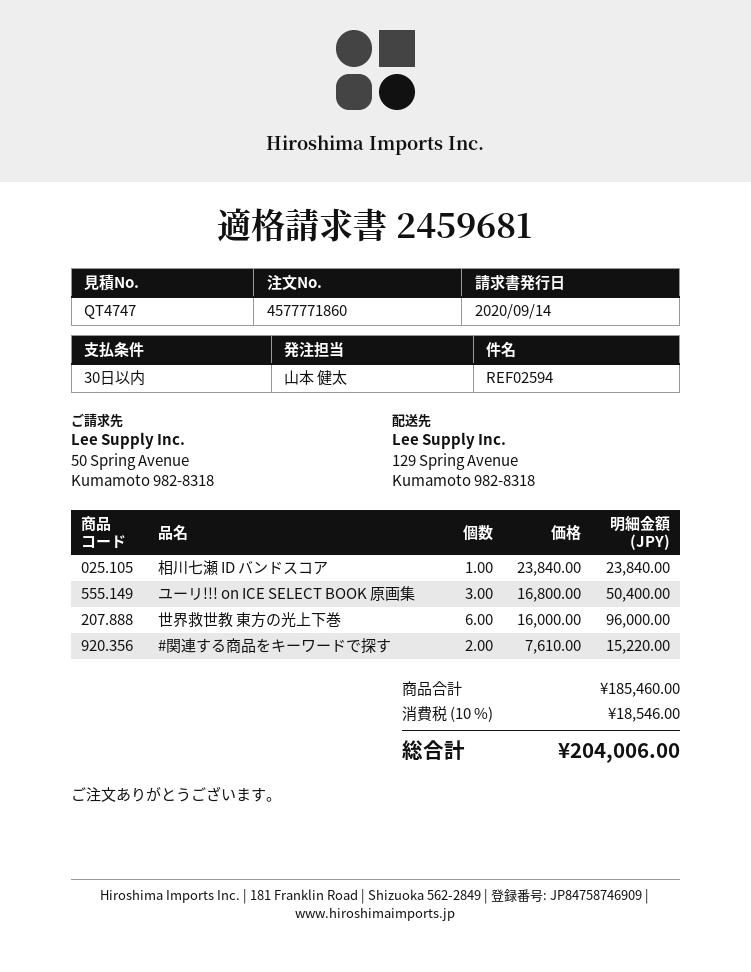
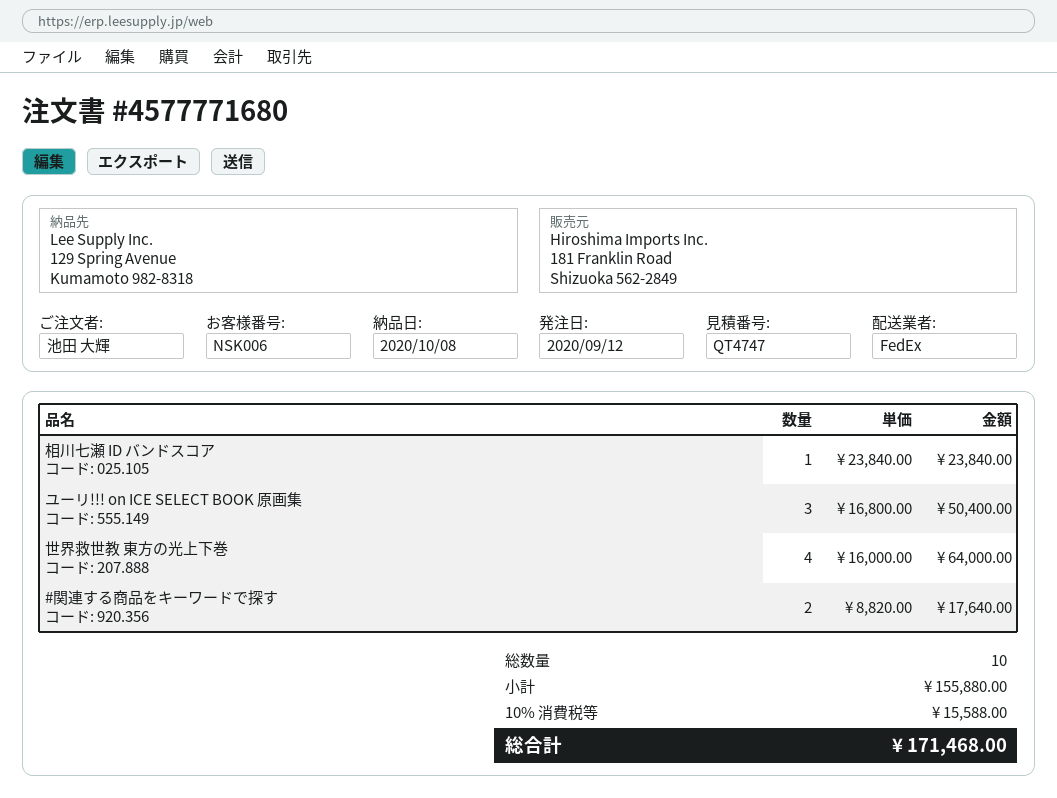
order number: 4577771860 -> 4577771680
ordered by: 山本 健太 -> 池田 大輝
世界救世教 東方の光上下巻: 6 x 16000.00 = 96000.00 -> 4 x 16000.00 = 64000.00
#関連する商品をキーワードで探す: 2 x 7610.00 = 15220.00 -> 2 x 8820.00 = 17640.00
subtotal: 185460.00 -> 155880.00
tax: 10% = 18546.00 -> 10% = 15588.00
total: 204006.00 -> 171468.00

